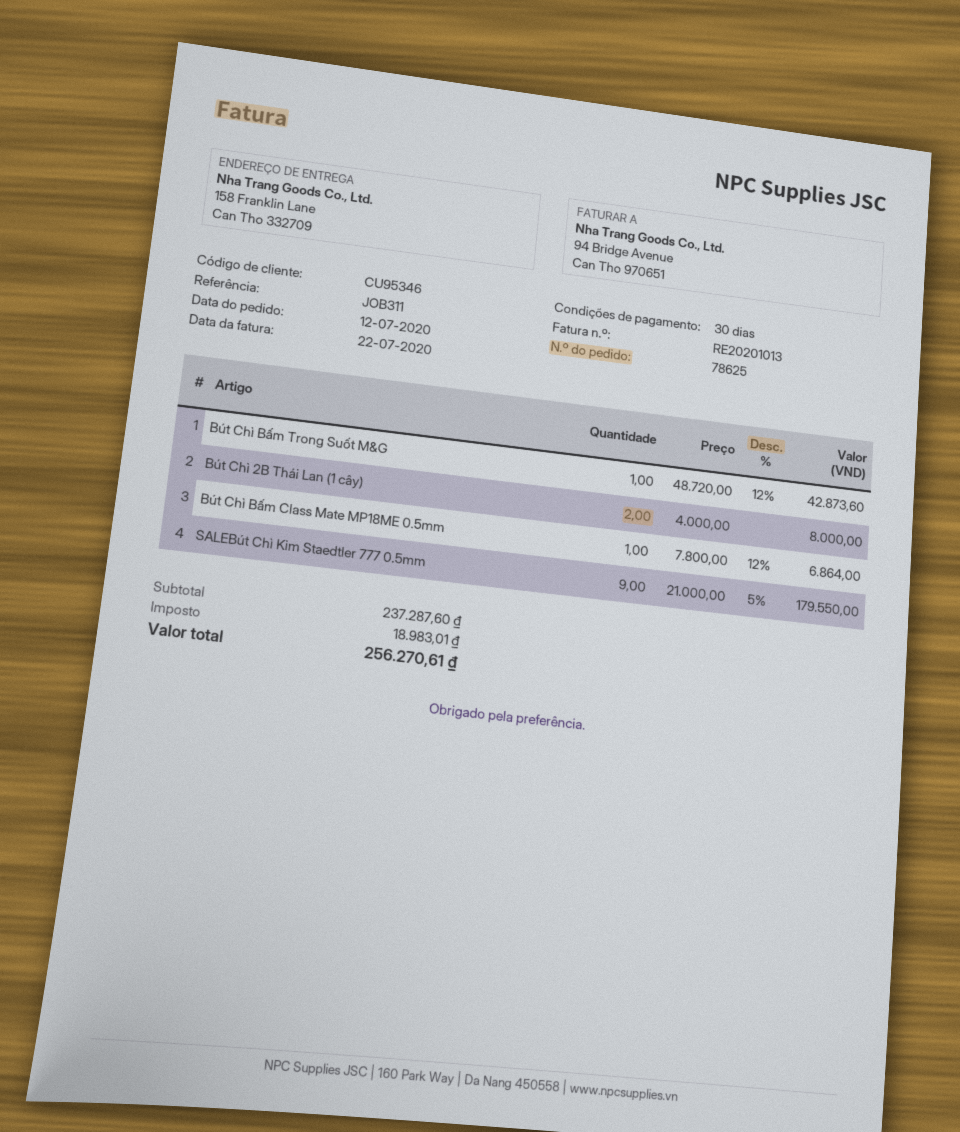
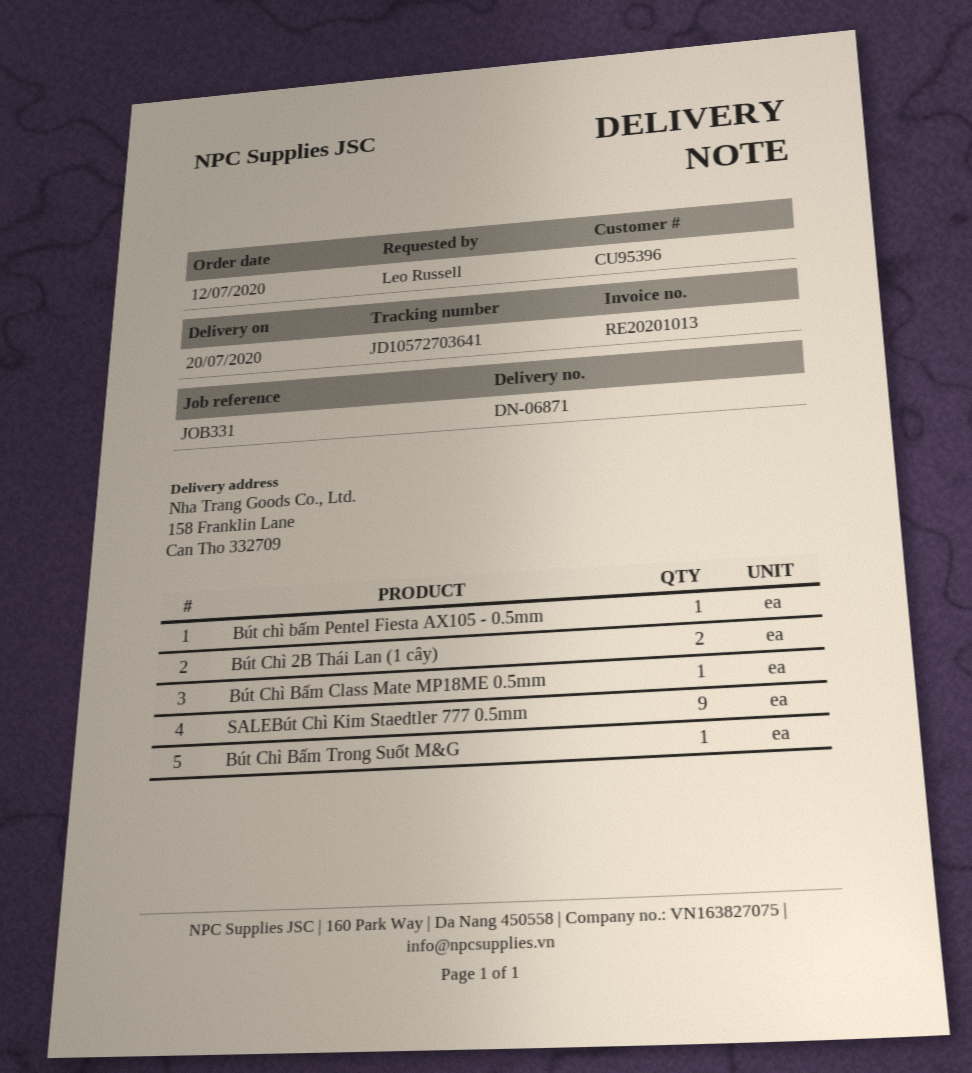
customer number: CU95346 -> CU95396
reference: JOB311 -> JOB331
Bút chì bấm Pentel Fiesta AX105 - 0.5mm: none -> 1

